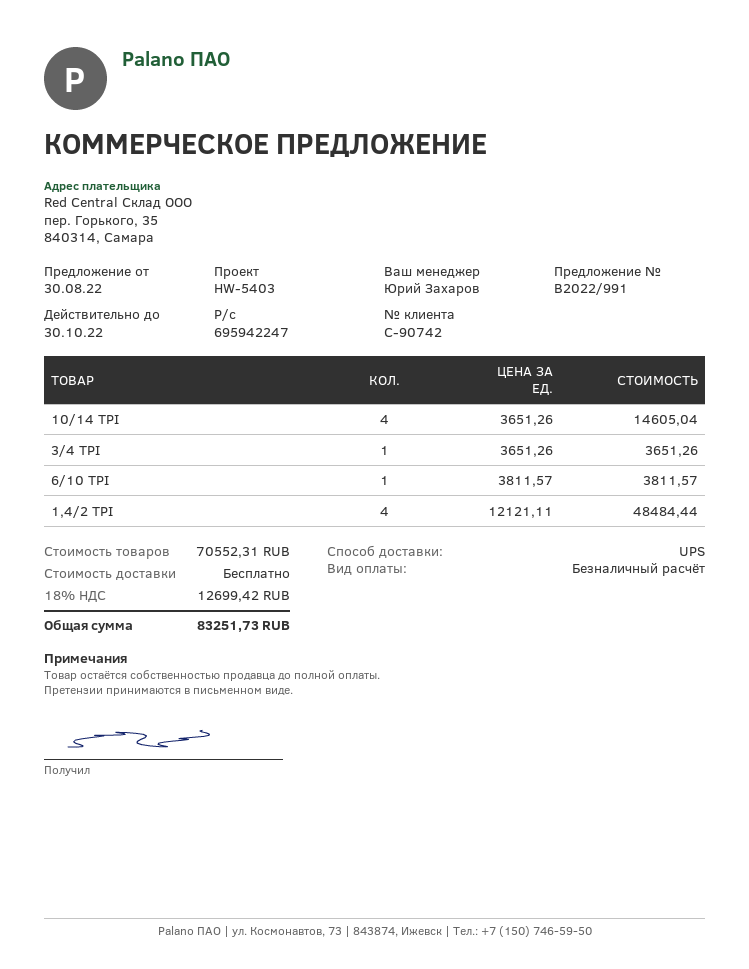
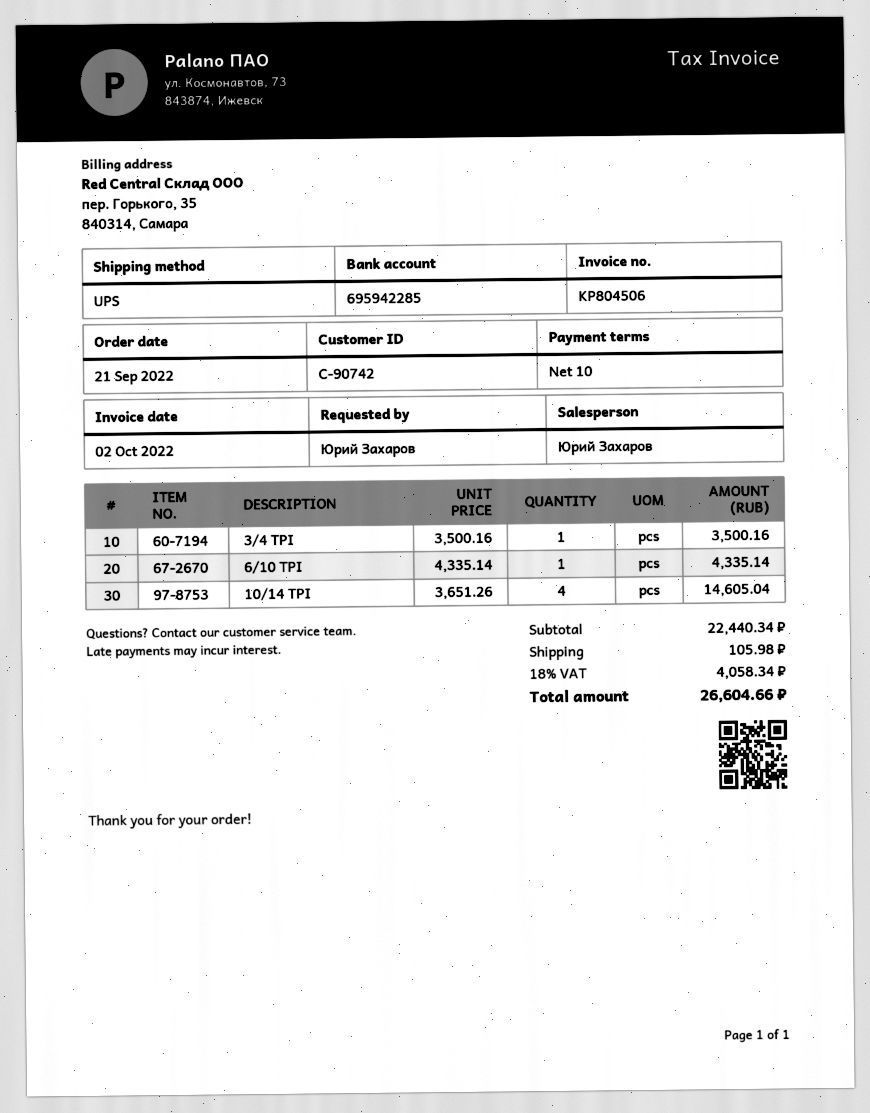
bank account: 695942247 -> 695942285
3/4 TPI: 1 x 3651.26 = 3651.26 -> 1 x 3500.16 = 3500.16
6/10 TPI: 1 x 3811.57 = 3811.57 -> 1 x 4335.14 = 4335.14
1,4/2 TPI: 4 x 12121.11 = 48484.44 -> none
subtotal: 70552.31 -> 22440.34
shipping: 0.00 -> 105.98
tax: 18% = 12699.42 -> 18% = 4058.34
total: 83251.73 -> 26604.66

